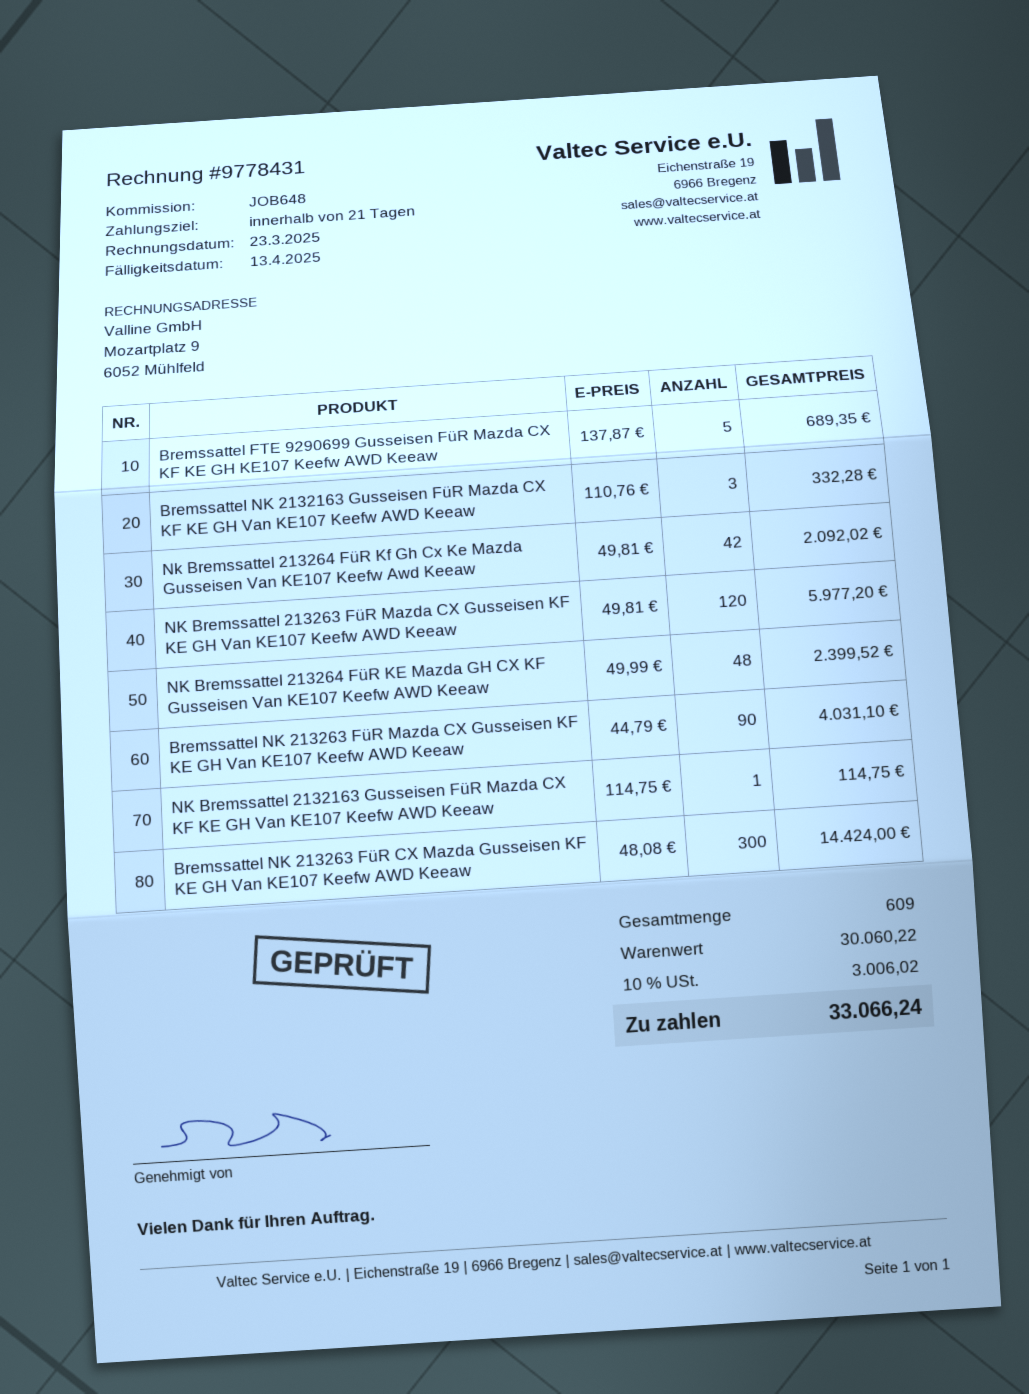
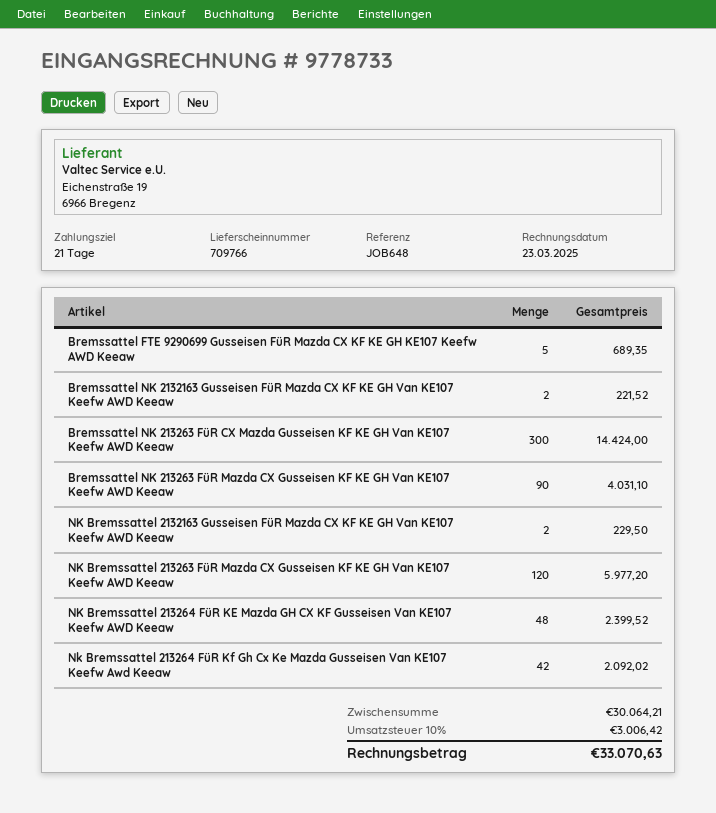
invoice number: 9778431 -> 9778733
Bremssattel NK 2132163 Gusseisen FüR Mazda CX KF KE GH Van KE107 Keefw AWD Keeaw: 3 for 332.28 -> 2 for 221.52
NK Bremssattel 2132163 Gusseisen FüR Mazda CX KF KE GH Van KE107 Keefw AWD Keeaw: 1 for 114.75 -> 2 for 229.50
subtotal: 30060.22 -> 30064.21
tax: 10% = 3006.02 -> 10% = 3006.42
total: 33066.24 -> 33070.63

